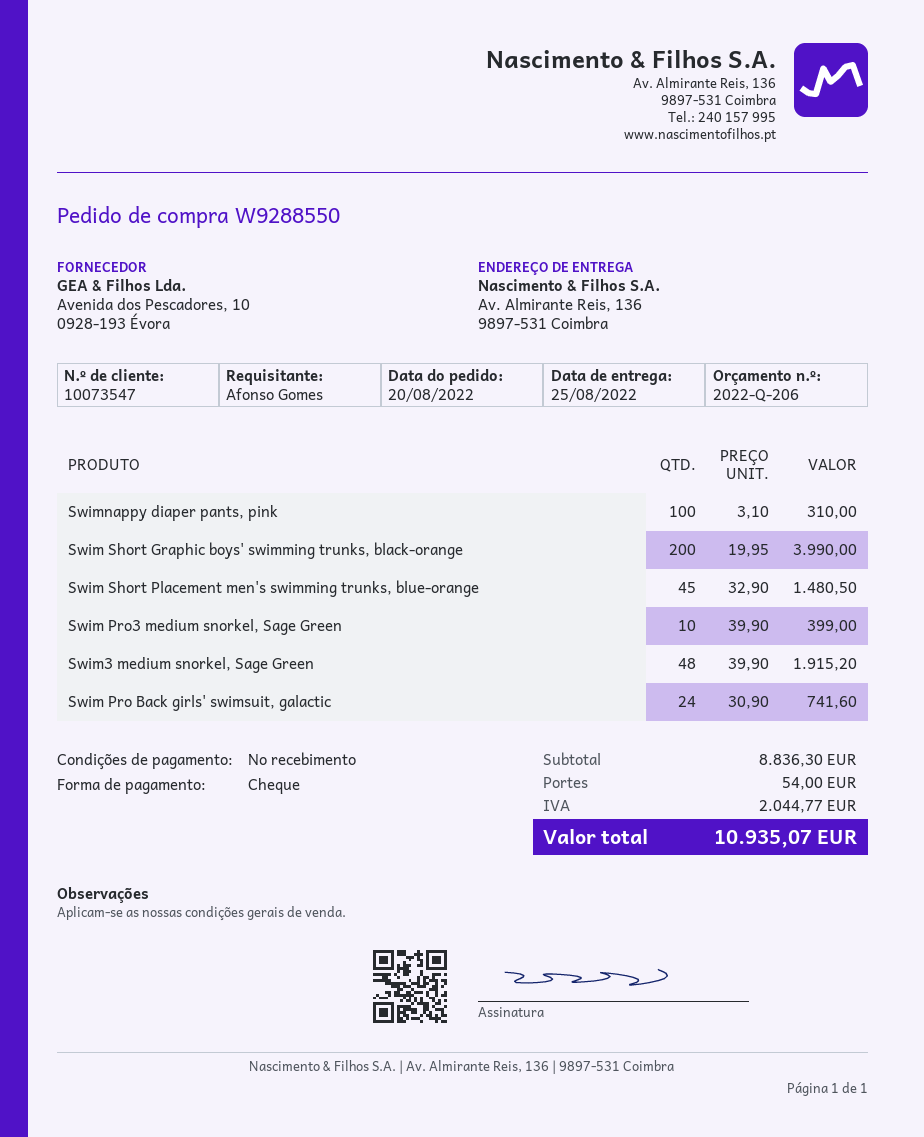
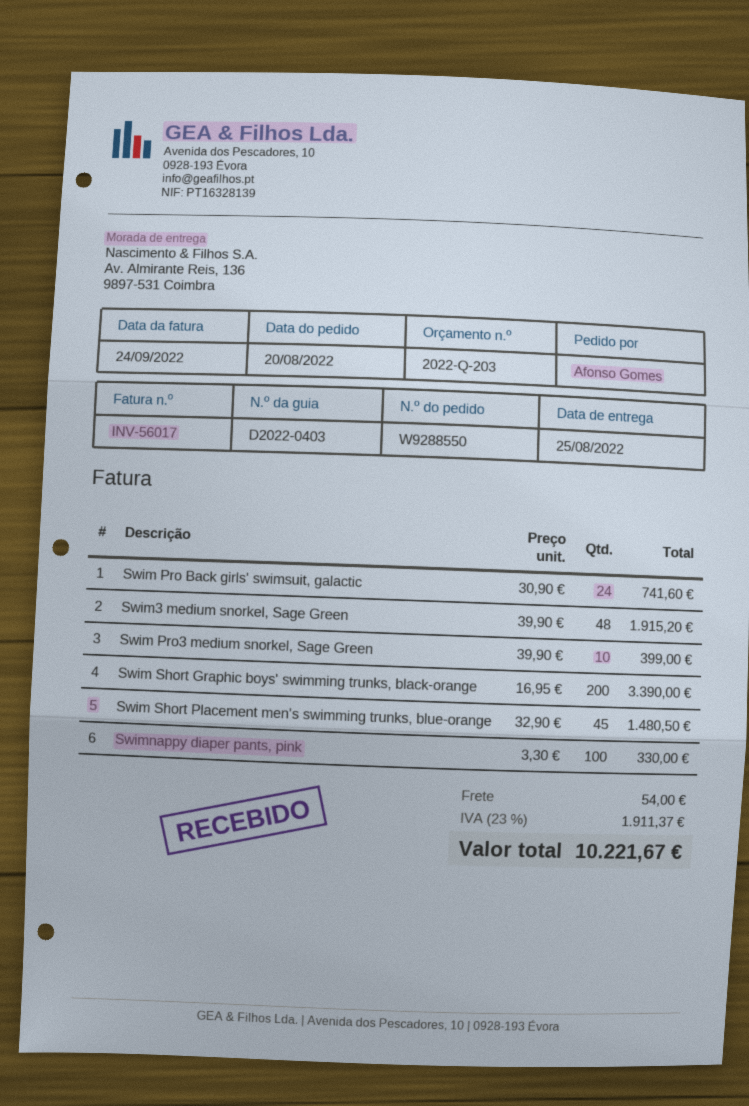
quote number: 2022-Q-206 -> 2022-Q-203
Swimnappy diaper pants, pink: 100 x 3.10 = 310.00 -> 100 x 3.30 = 330.00
Swim Short Graphic boys' swimming trunks, black-orange: 200 x 19.95 = 3990.00 -> 200 x 16.95 = 3390.00
tax: 2044.77 -> 1911.37
total: 10935.07 -> 10221.67

